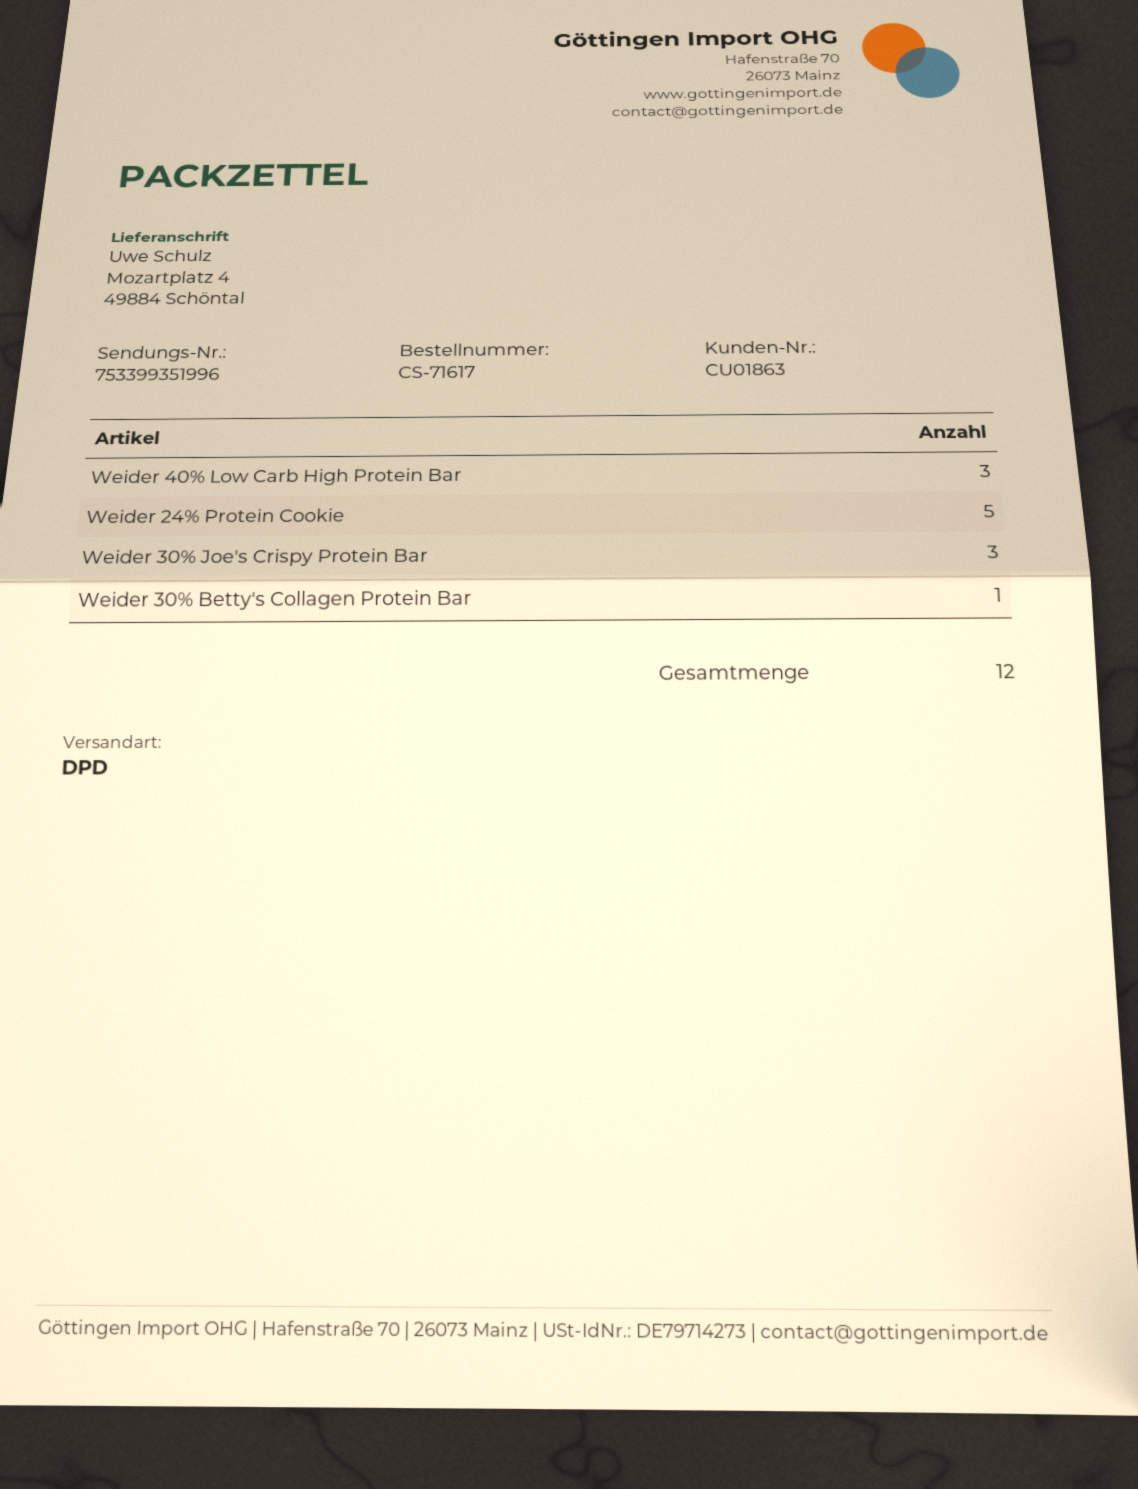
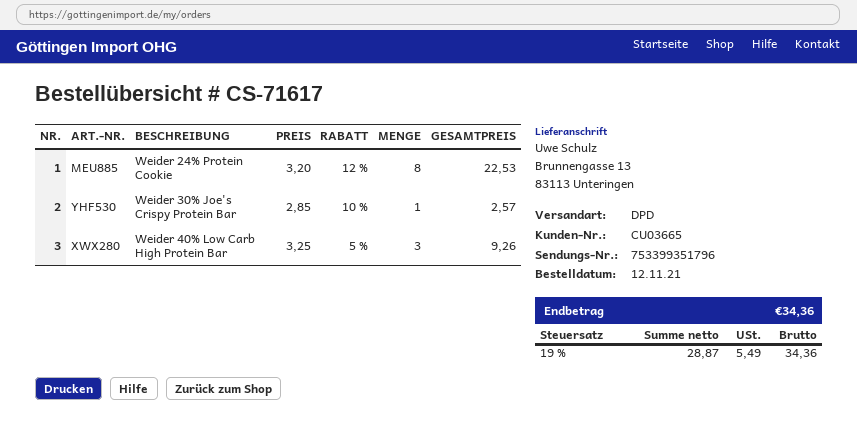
customer number: CU01863 -> CU03665
tracking number: 753399351996 -> 753399351796
ship to: Mozartplatz 4, 49884 Schöntal -> Brunnengasse 13, 83113 Unteringen
Weider 24% Protein Cookie: 5 -> 8
Weider 30% Joe's Crispy Protein Bar: 3 -> 1
Weider 30% Betty's Collagen Protein Bar: 1 -> none

